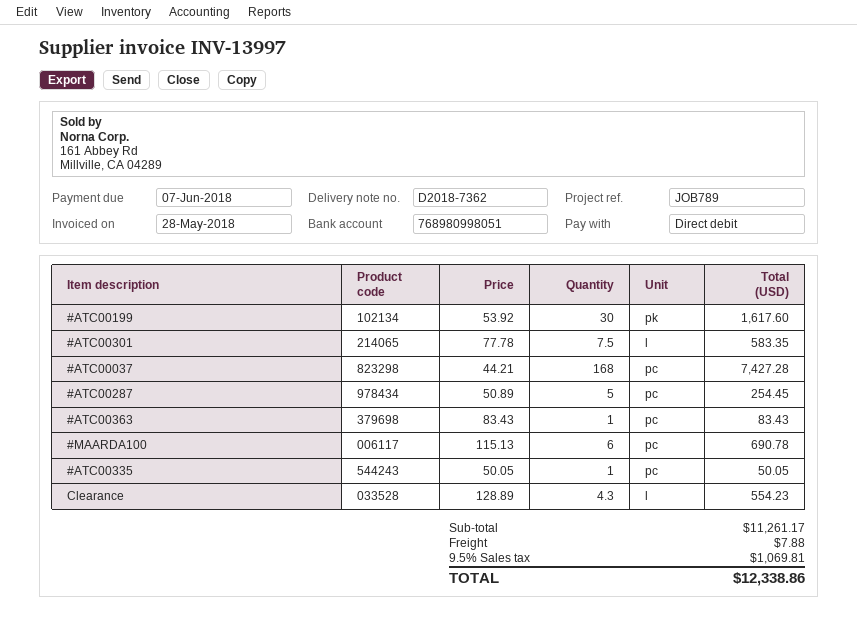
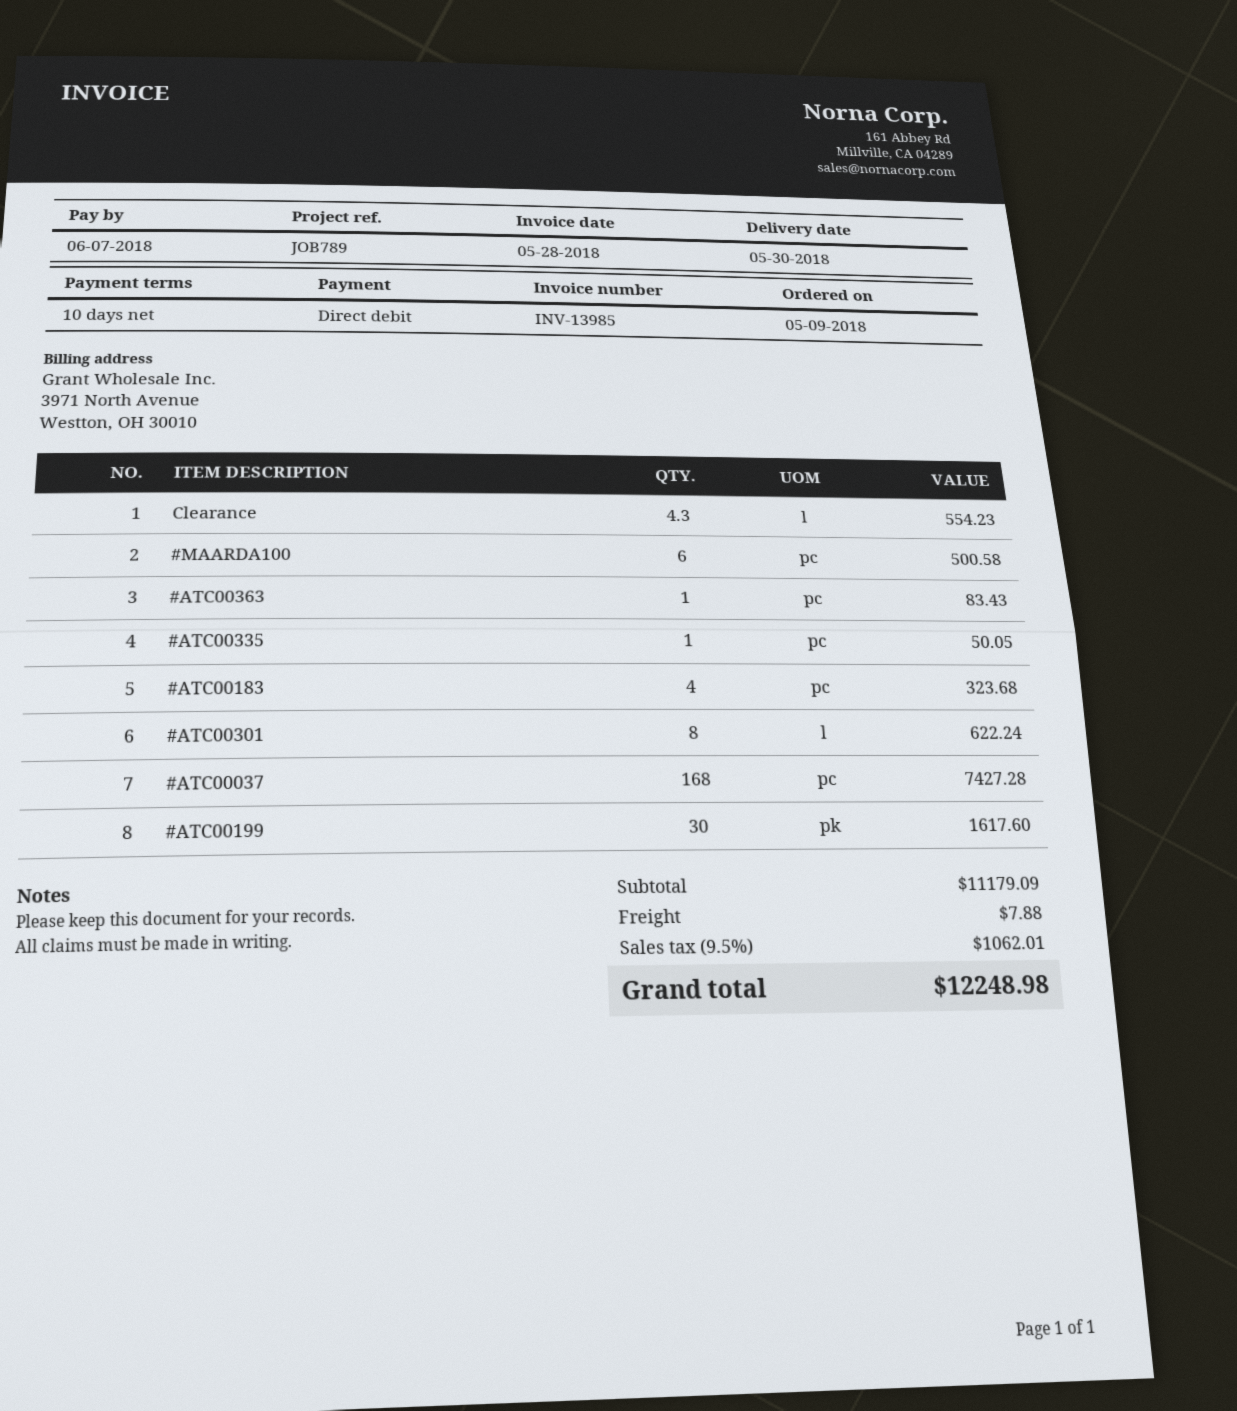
invoice number: INV-13997 -> INV-13985
#ATC00301: 7.5 for 583.35 -> 8 for 622.24
#ATC00287: 5 for 254.45 -> none
#MAARDA100: 6 for 690.78 -> 6 for 500.58
#ATC00183: none -> 4 for 323.68
subtotal: 11261.17 -> 11179.09
tax: 9.5% = 1069.81 -> 9.5% = 1062.01
total: 12338.86 -> 12248.98

